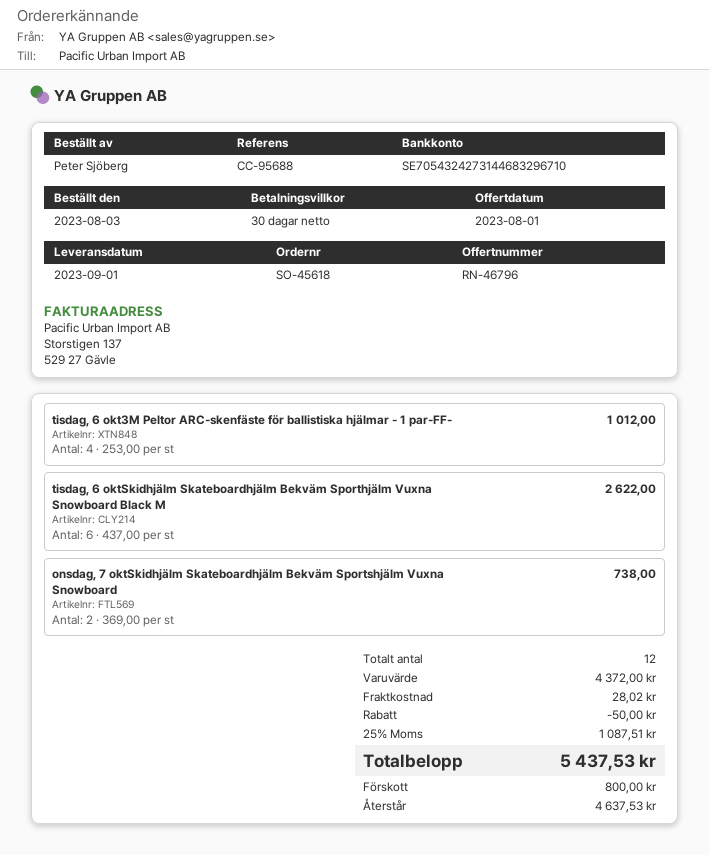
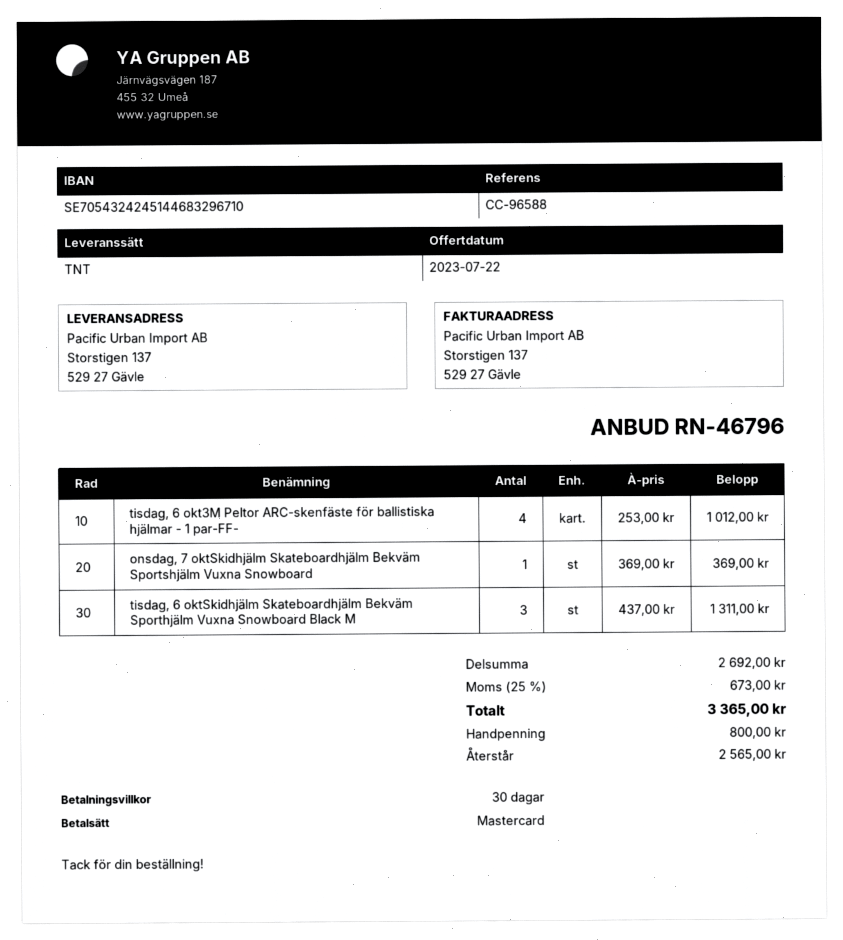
quote date: 2023-08-01 -> 2023-07-22
reference: CC-95688 -> CC-96588
bank account: SE7054324273144683296710 -> SE7054324245144683296710
tisdag, 6 oktSkidhjälm Skateboardhjälm Bekväm Sporthjälm Vuxna Snowboard Black M: 6 x 437.00 = 2622.00 -> 3 x 437.00 = 1311.00
onsdag, 7 oktSkidhjälm Skateboardhjälm Bekväm Sportshjälm Vuxna Snowboard: 2 x 369.00 = 738.00 -> 1 x 369.00 = 369.00
subtotal: 4372.00 -> 2692.00
discount: 50.00 -> none
shipping: 28.02 -> none
tax: 25% = 1087.51 -> 25% = 673.00
total: 5437.53 -> 3365.00
balance: 4637.53 -> 2565.00

